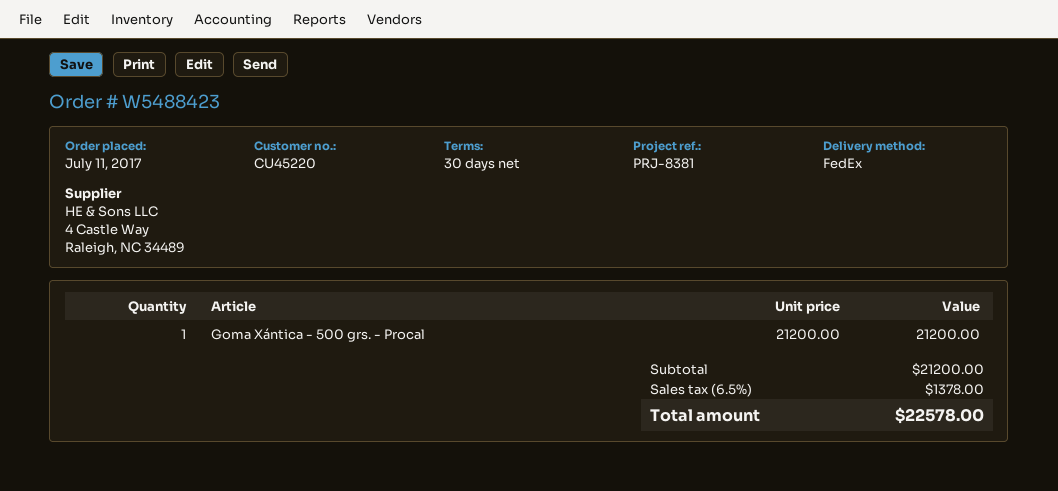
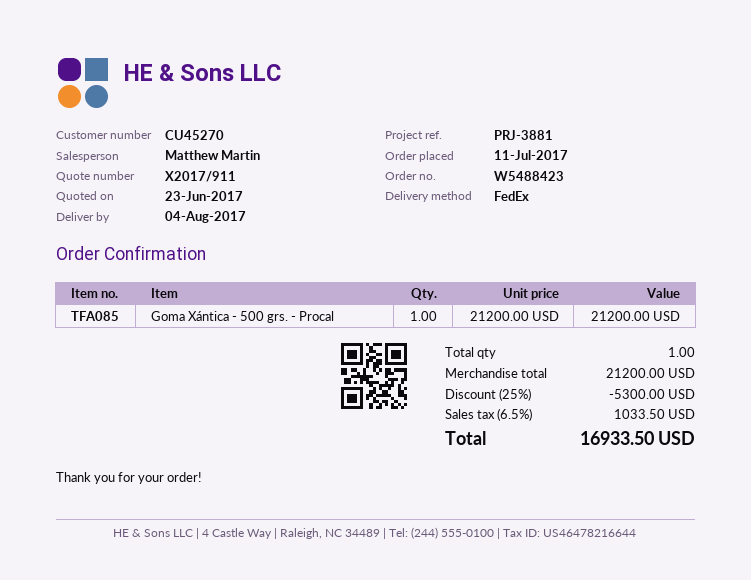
customer number: CU45220 -> CU45270
reference: PRJ-8381 -> PRJ-3881
discount: none -> 25% = 5300.00
tax: 6.5% = 1378.00 -> 6.5% = 1033.50
total: 22578.00 -> 16933.50

